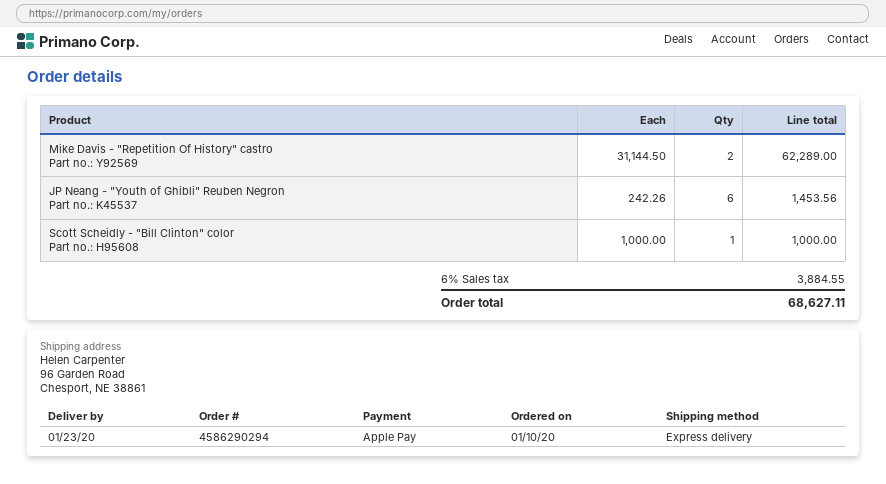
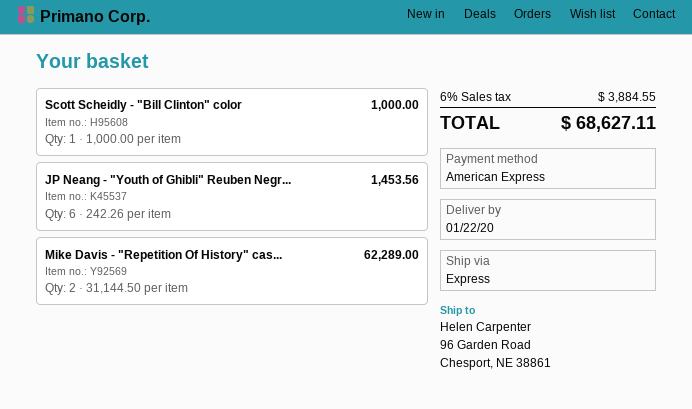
delivery date: 2020-01-23 -> 2020-01-22
payment method: Apple Pay -> American Express

